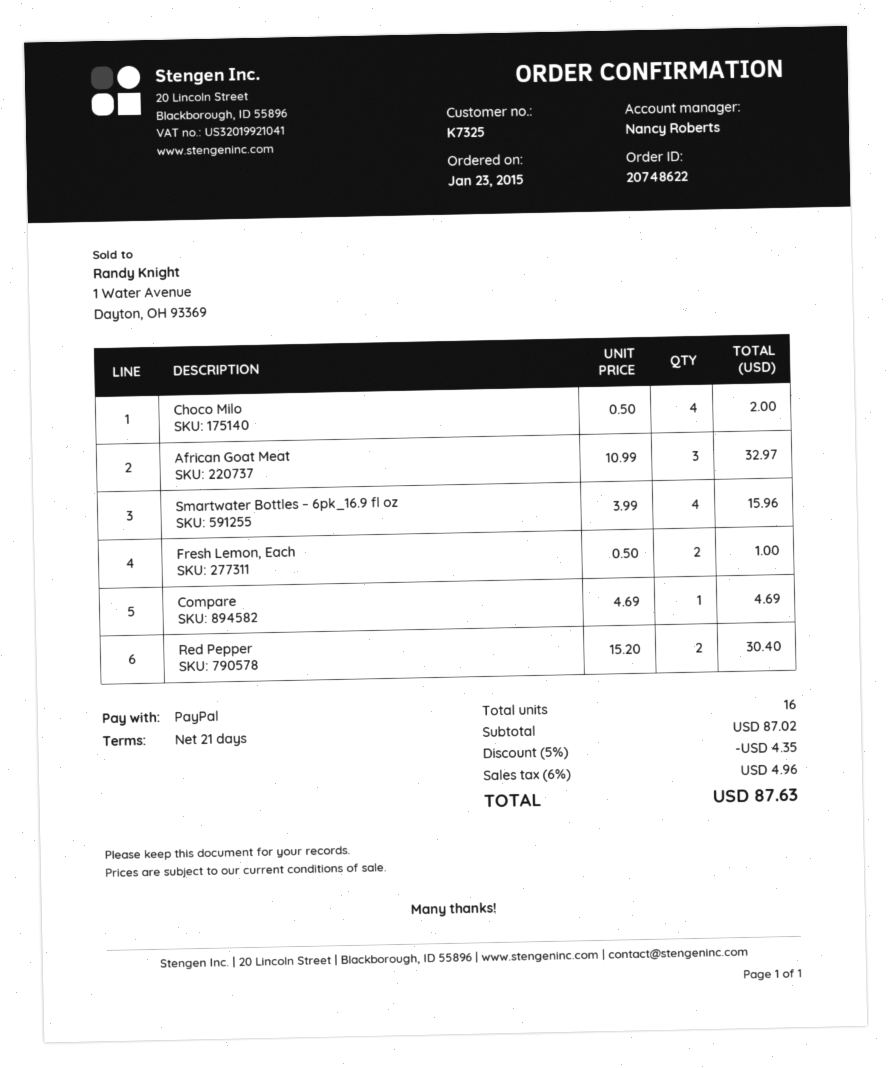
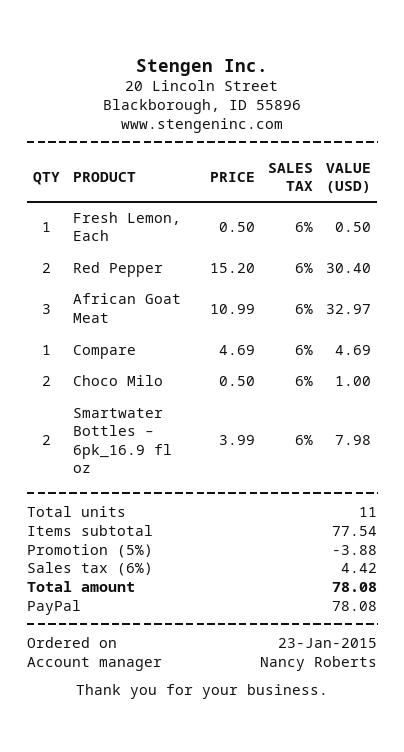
Choco Milo: 4 x 0.50 = 2.00 -> 2 x 0.50 = 1.00
Smartwater Bottles – 6pk_16.9 fl oz: 4 x 3.99 = 15.96 -> 2 x 3.99 = 7.98
Fresh Lemon, Each: 2 x 0.50 = 1.00 -> 1 x 0.50 = 0.50
total quantity: 16 -> 11
subtotal: 87.02 -> 77.54
discount: 5% = 4.35 -> 5% = 3.88
tax: 6% = 4.96 -> 6% = 4.42
total: 87.63 -> 78.08

